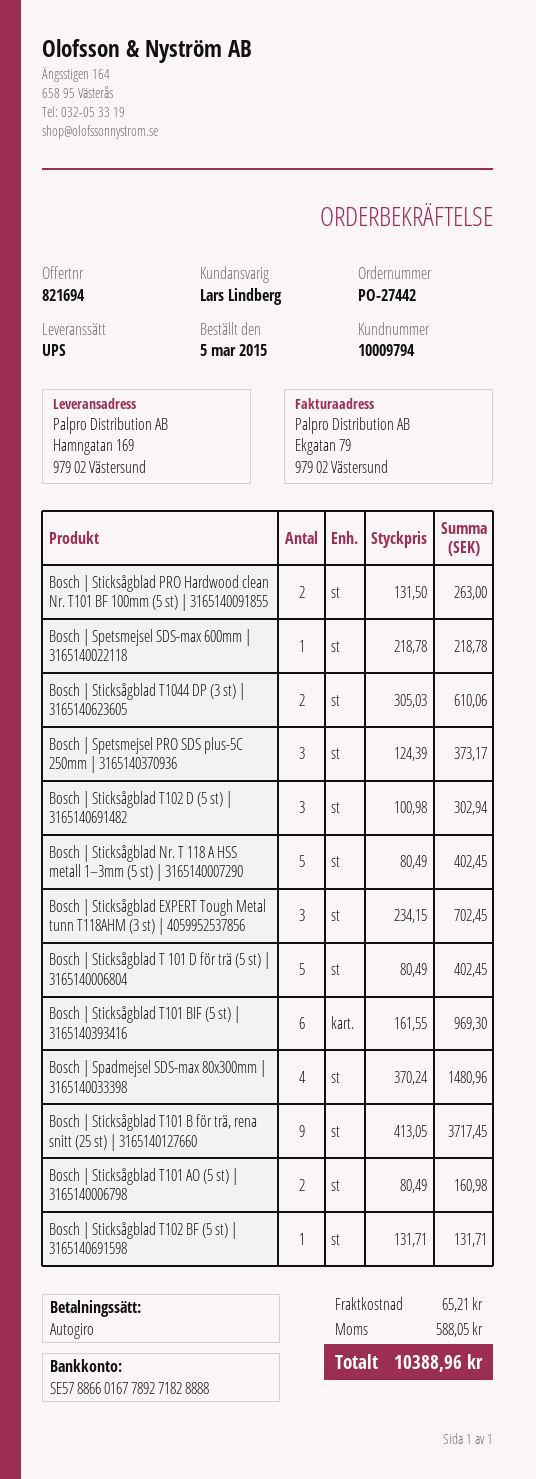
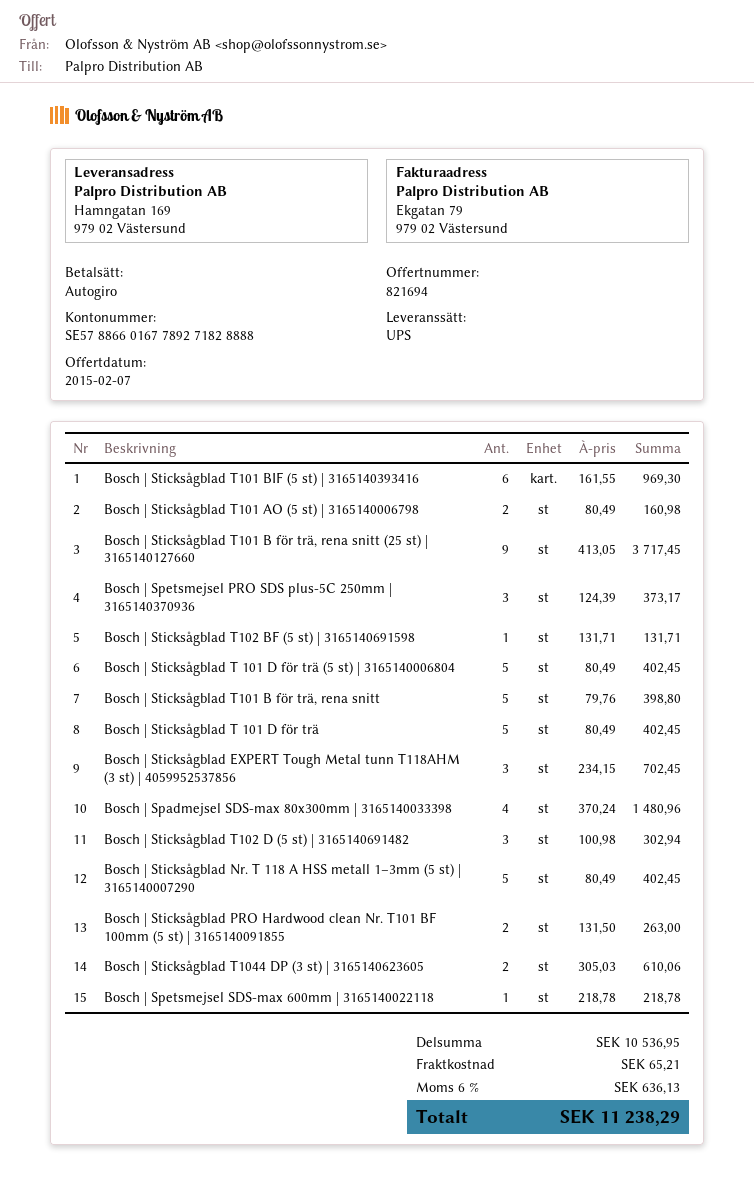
Bosch | Sticksågblad T101 B för trä, rena snitt: none -> 5 x 79.76 = 398.80
Bosch | Sticksågblad T 101 D för trä: none -> 5 x 80.49 = 402.45
tax: 588.05 -> 636.13
total: 10388.96 -> 11238.29

